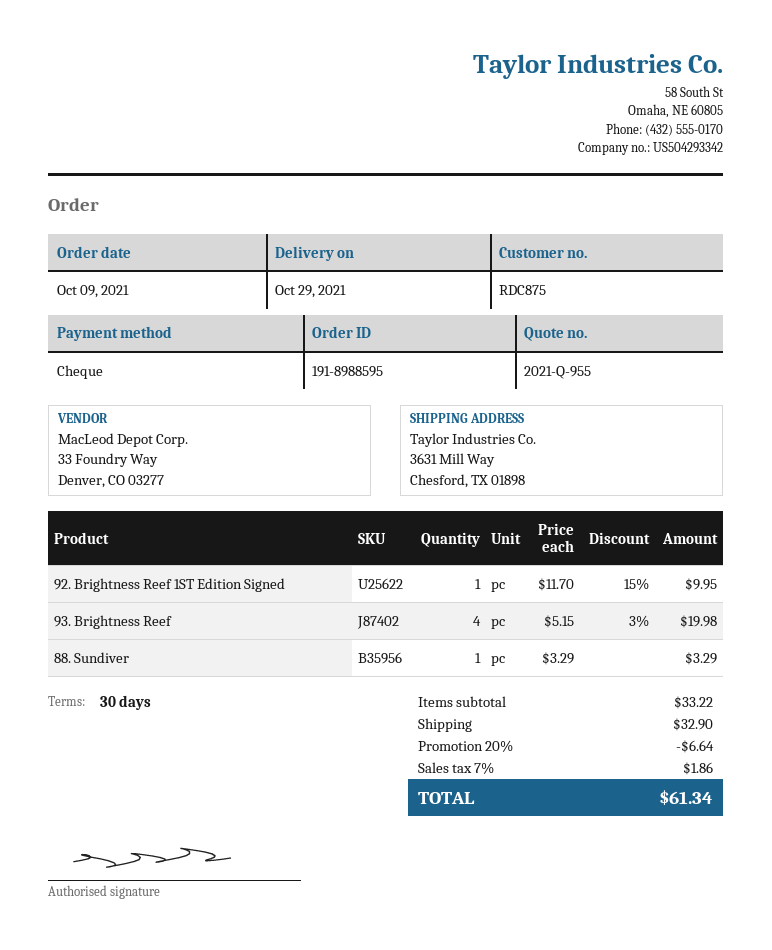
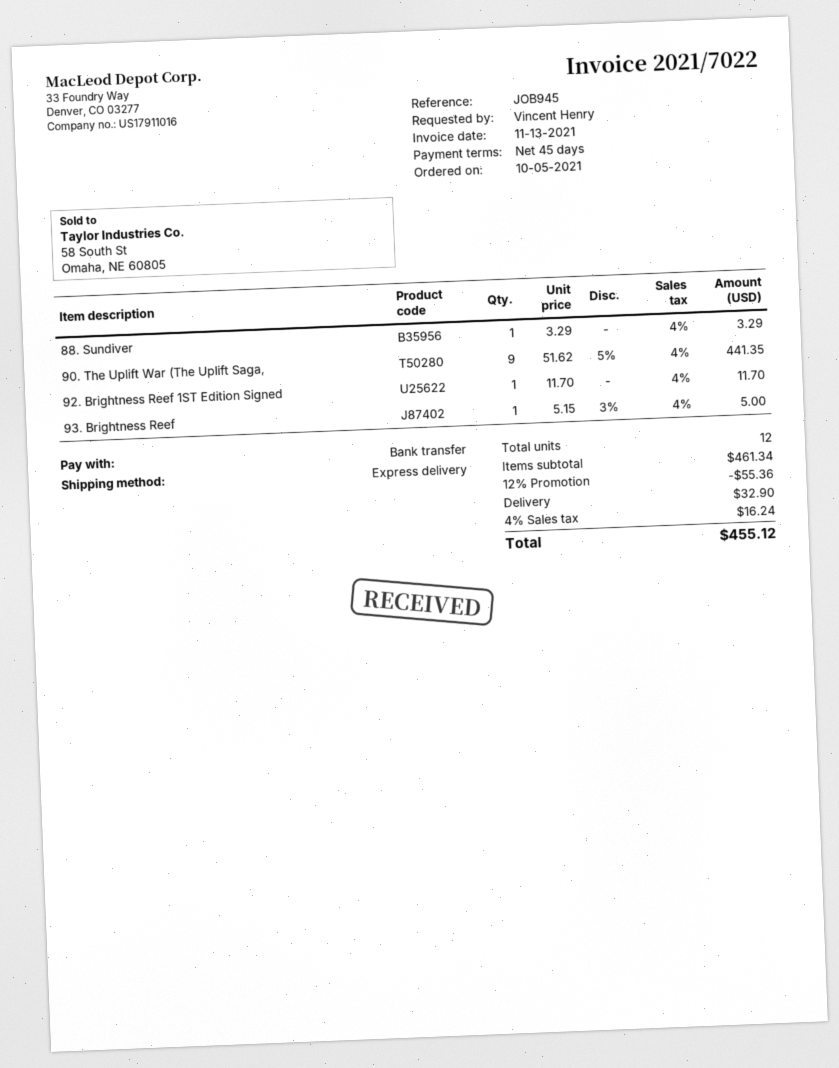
order date: 2021-10-09 -> 2021-10-05
payment terms: 30 days -> 45 days
payment method: cheque -> bank transfer
92. Brightness Reef 1ST Edition Signed: 1 x 11.70 - 15% = 9.95 -> 1 x 11.70 = 11.70
93. Brightness Reef: 4 x 5.15 - 3% = 19.98 -> 1 x 5.15 - 3% = 5.00
90. The Uplift War (The Uplift Saga,: none -> 9 x 51.62 - 5% = 441.35
subtotal: 33.22 -> 461.34
discount: 20% = 6.64 -> 12% = 55.36
tax: 7% = 1.86 -> 4% = 16.24
total: 61.34 -> 455.12

